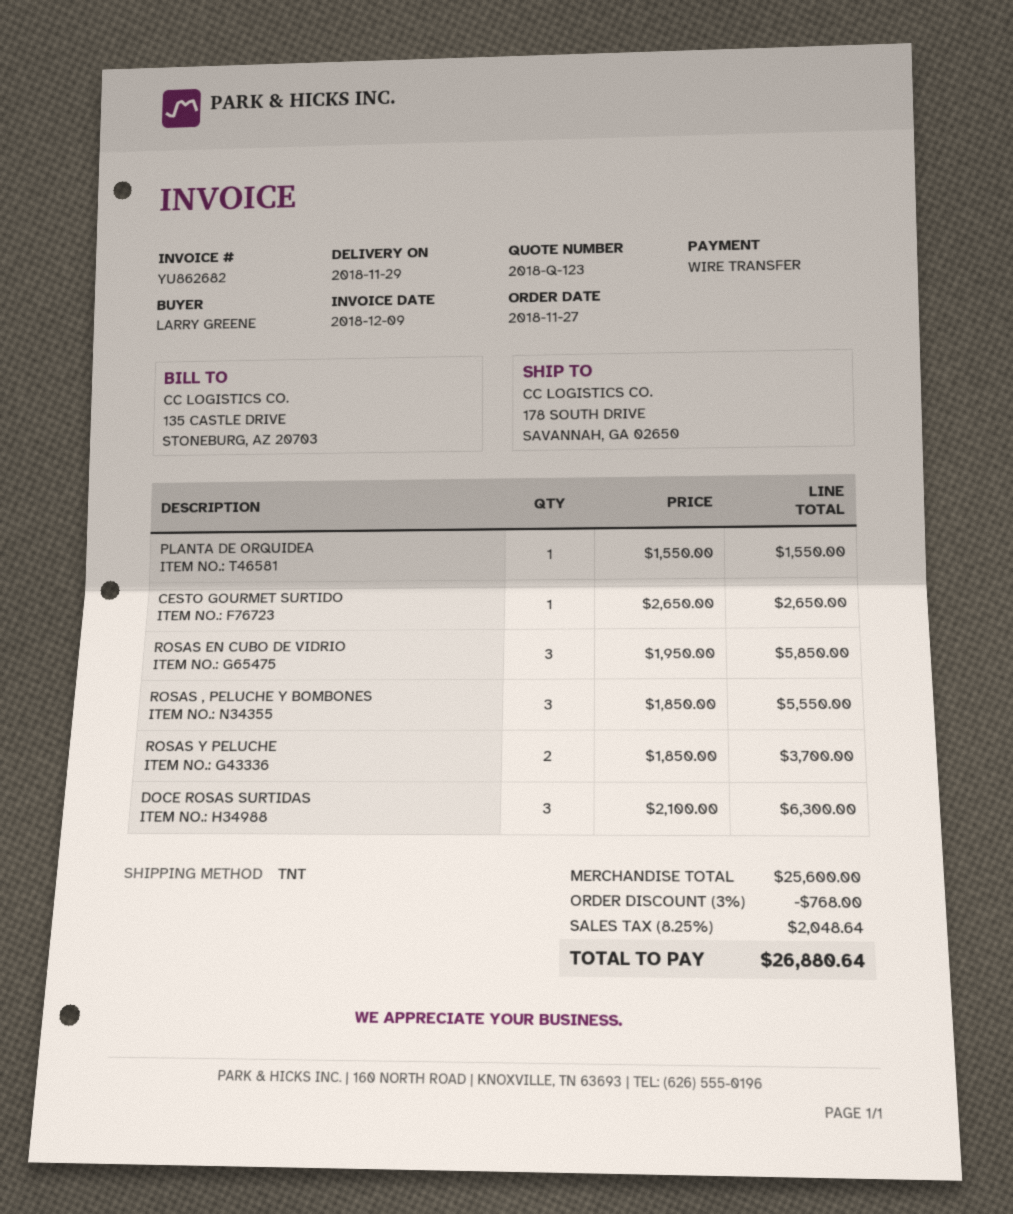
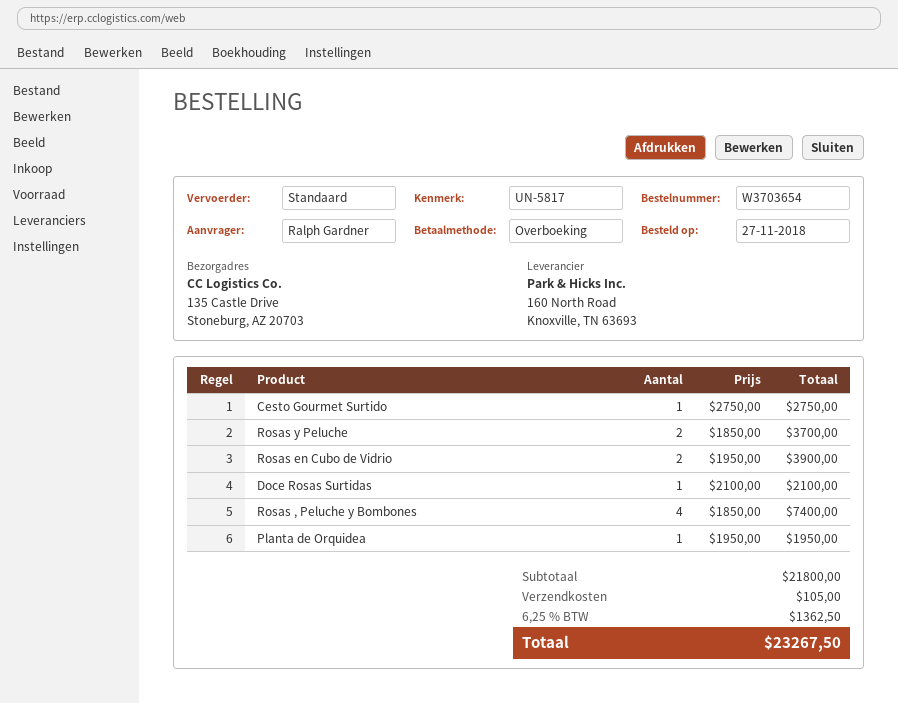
ordered by: LARRY GREENE -> Ralph Gardner
shipping method: TNT -> standard
ship to: 178 SOUTH DRIVE, SAVANNAH, GA 02650 -> 135 Castle Drive, Stoneburg, AZ 20703
PLANTA DE ORQUIDEA: 1 x 1550.00 = 1550.00 -> 1 x 1950.00 = 1950.00
CESTO GOURMET SURTIDO: 1 x 2650.00 = 2650.00 -> 1 x 2750.00 = 2750.00
ROSAS EN CUBO DE VIDRIO: 3 x 1950.00 = 5850.00 -> 2 x 1950.00 = 3900.00
ROSAS , PELUCHE Y BOMBONES: 3 x 1850.00 = 5550.00 -> 4 x 1850.00 = 7400.00
DOCE ROSAS SURTIDAS: 3 x 2100.00 = 6300.00 -> 1 x 2100.00 = 2100.00
subtotal: 25600.00 -> 21800.00
discount: 3% = 768.00 -> none
shipping: none -> 105.00
tax: 8.25% = 2048.64 -> 6.25% = 1362.50
total: 26880.64 -> 23267.50

